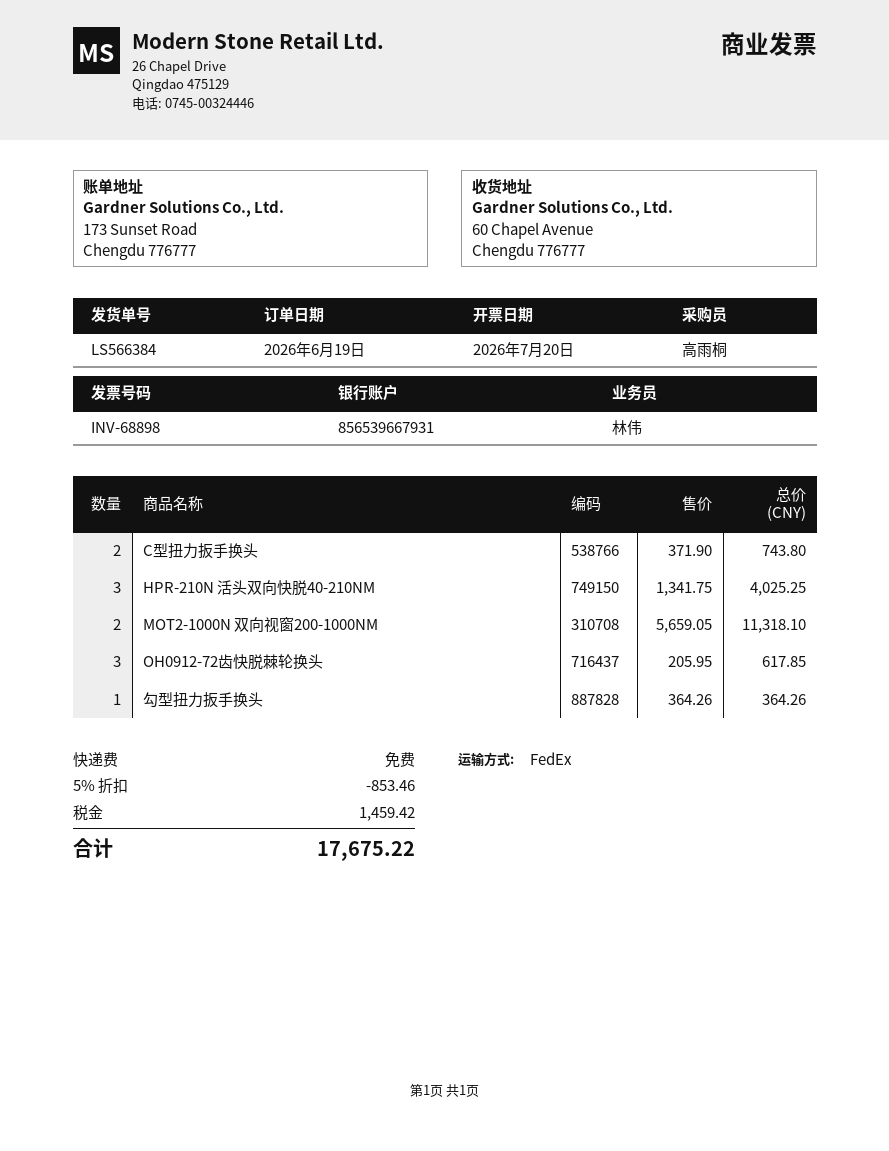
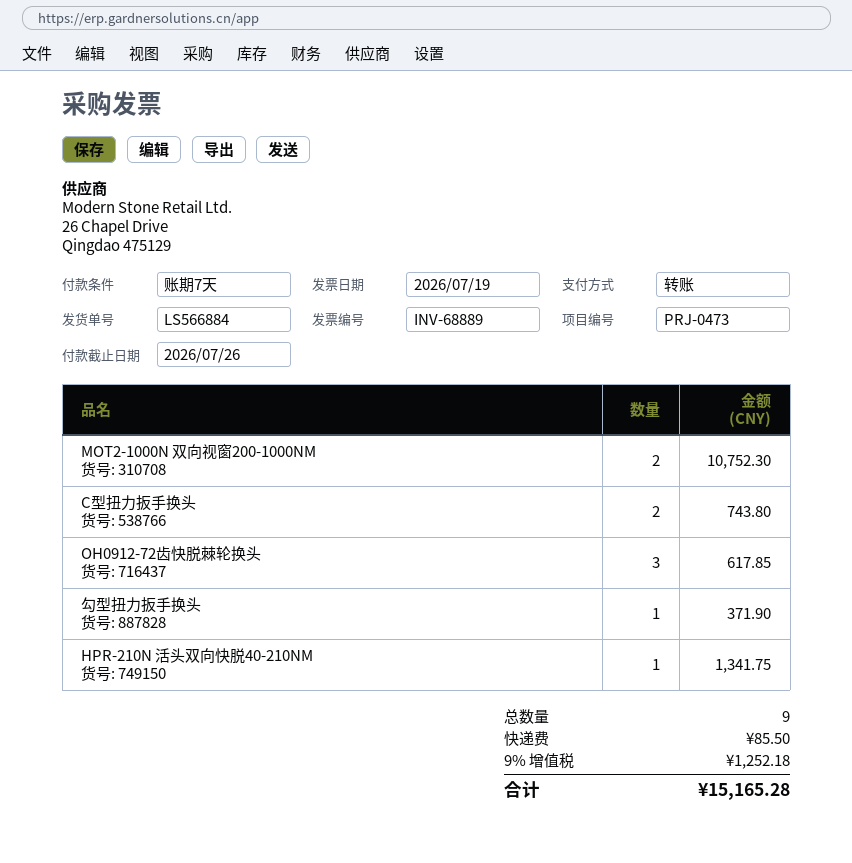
delivery note number: LS566384 -> LS566884
invoice number: INV-68898 -> INV-68889
invoice date: 2026-07-20 -> 2026-07-19
HPR-210N 活头双向快脱40-210NM: 3 for 4025.25 -> 1 for 1341.75
MOT2-1000N 双向视窗200-1000NM: 2 for 11318.10 -> 2 for 10752.30
勾型扭力扳手换头: 1 for 364.26 -> 1 for 371.90
discount: 5% = 853.46 -> none
shipping: 0.00 -> 85.50
tax: 1459.42 -> 1252.18
total: 17675.22 -> 15165.28

